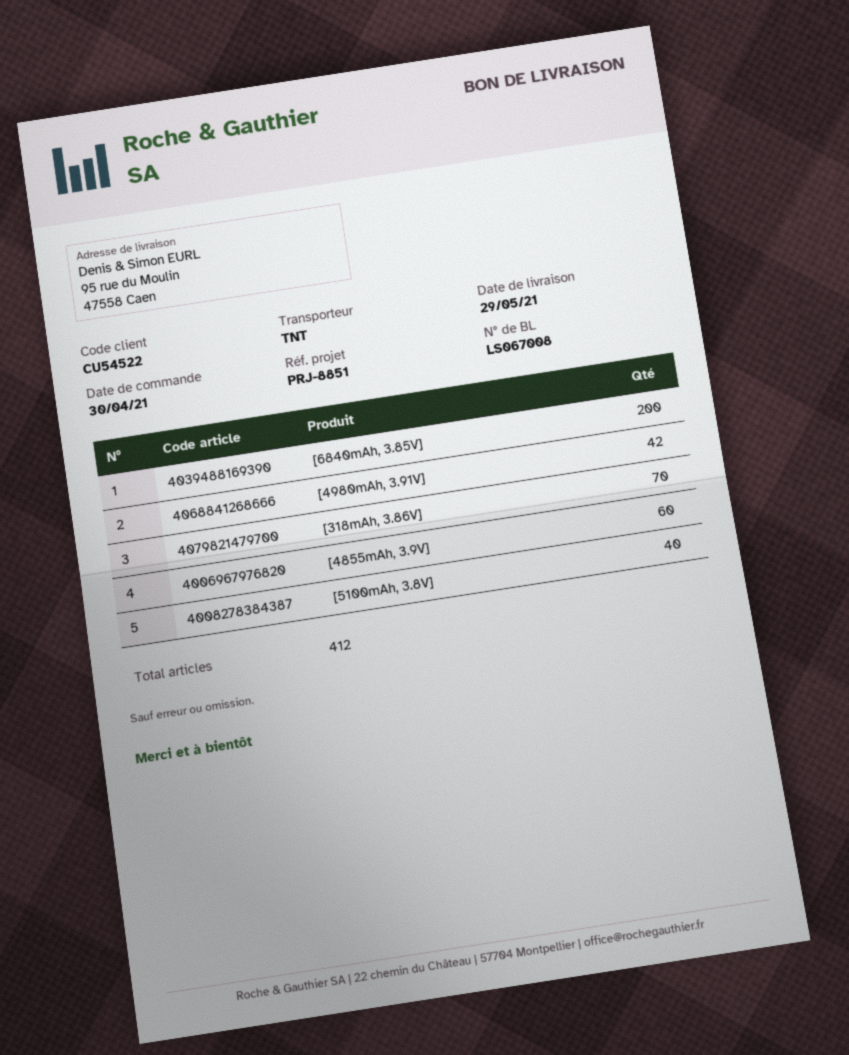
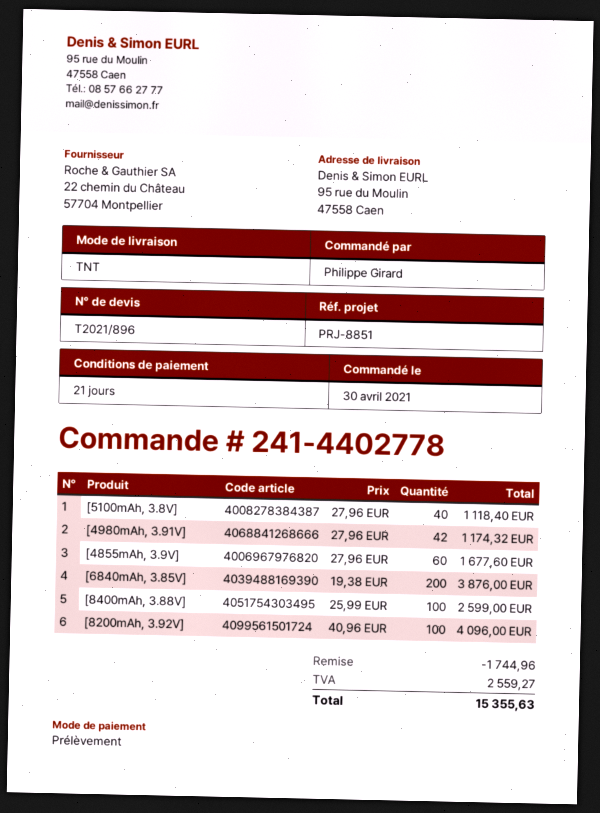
[318mAh, 3.86V]: 70 -> none
[8400mAh, 3.88V]: none -> 100
[8200mAh, 3.92V]: none -> 100

